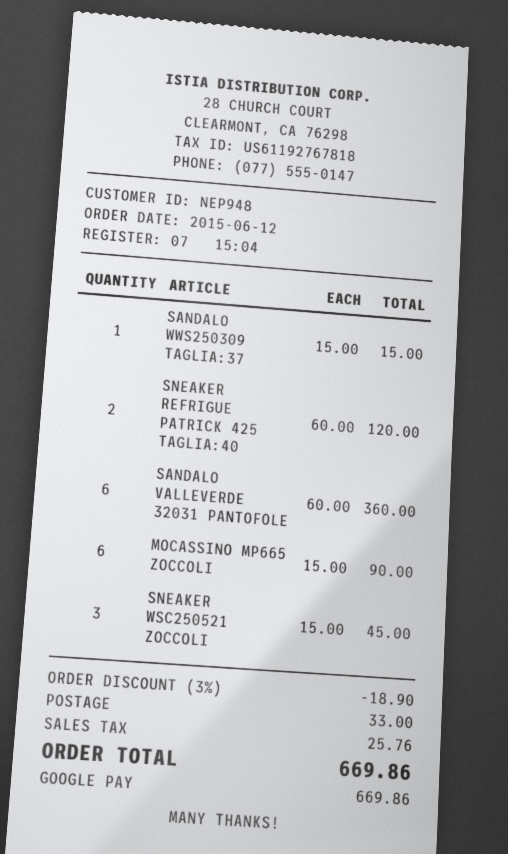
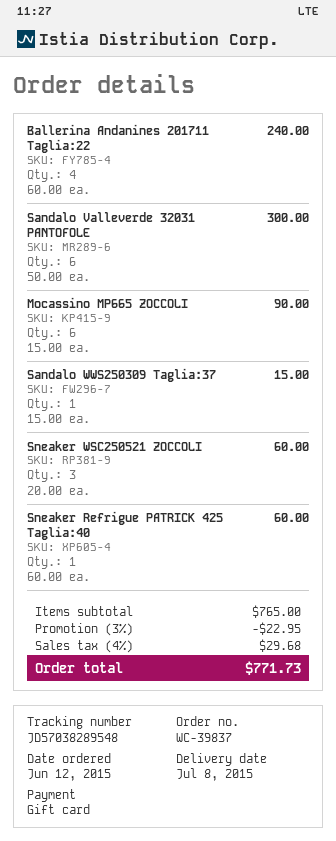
payment method: Google Pay -> gift card
SNEAKER REFRIGUE PATRICK 425 TAGLIA:40: 2 x 60.00 = 120.00 -> 1 x 60.00 = 60.00
SANDALO VALLEVERDE 32031 PANTOFOLE: 6 x 60.00 = 360.00 -> 6 x 50.00 = 300.00
SNEAKER WSC250521 ZOCCOLI: 3 x 15.00 = 45.00 -> 3 x 20.00 = 60.00
Ballerina Andanines 201711 Taglia:22: none -> 4 x 60.00 = 240.00
discount: 3% = 18.90 -> 3% = 22.95
shipping: 33.00 -> none
tax: 25.76 -> 29.68
total: 669.86 -> 771.73

